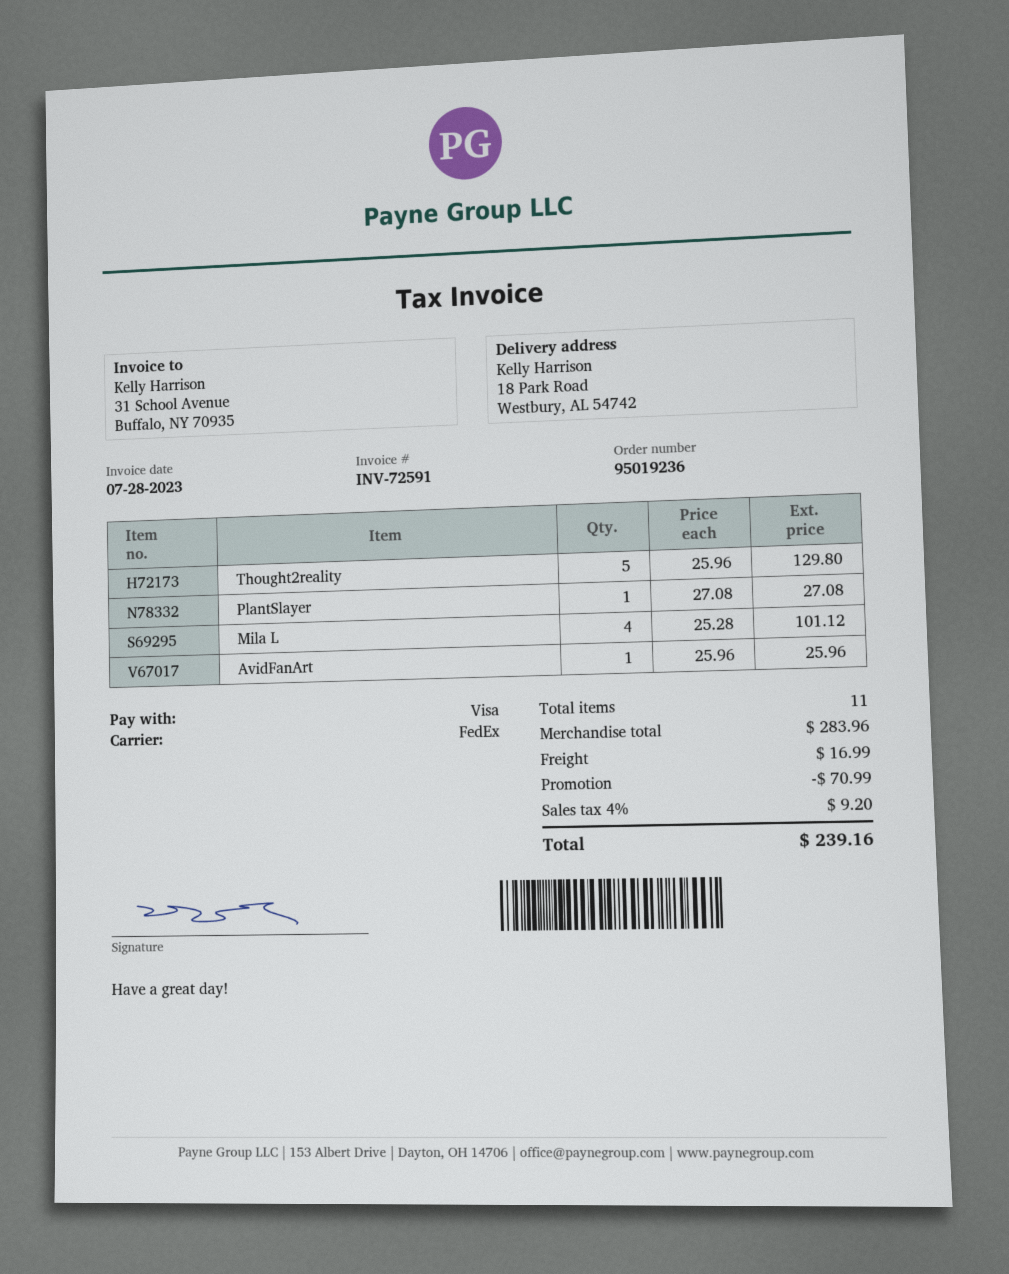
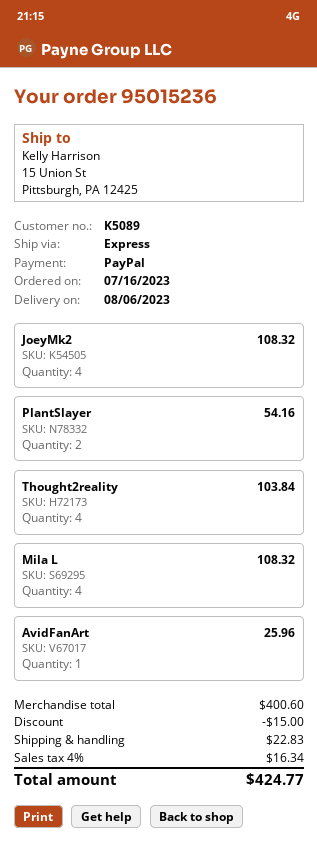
order number: 95019236 -> 95015236
payment method: Visa -> PayPal
shipping method: FedEx -> express
ship to: 18 Park Road, Westbury, AL 54742 -> 15 Union St, Pittsburgh, PA 12425
Thought2reality: 5 for 129.80 -> 4 for 103.84
PlantSlayer: 1 for 27.08 -> 2 for 54.16
Mila L: 4 for 101.12 -> 4 for 108.32
JoeyMk2: none -> 4 for 108.32
subtotal: 283.96 -> 400.60
discount: 70.99 -> 15.00
shipping: 16.99 -> 22.83
tax: 4% = 9.20 -> 4% = 16.34
total: 239.16 -> 424.77

